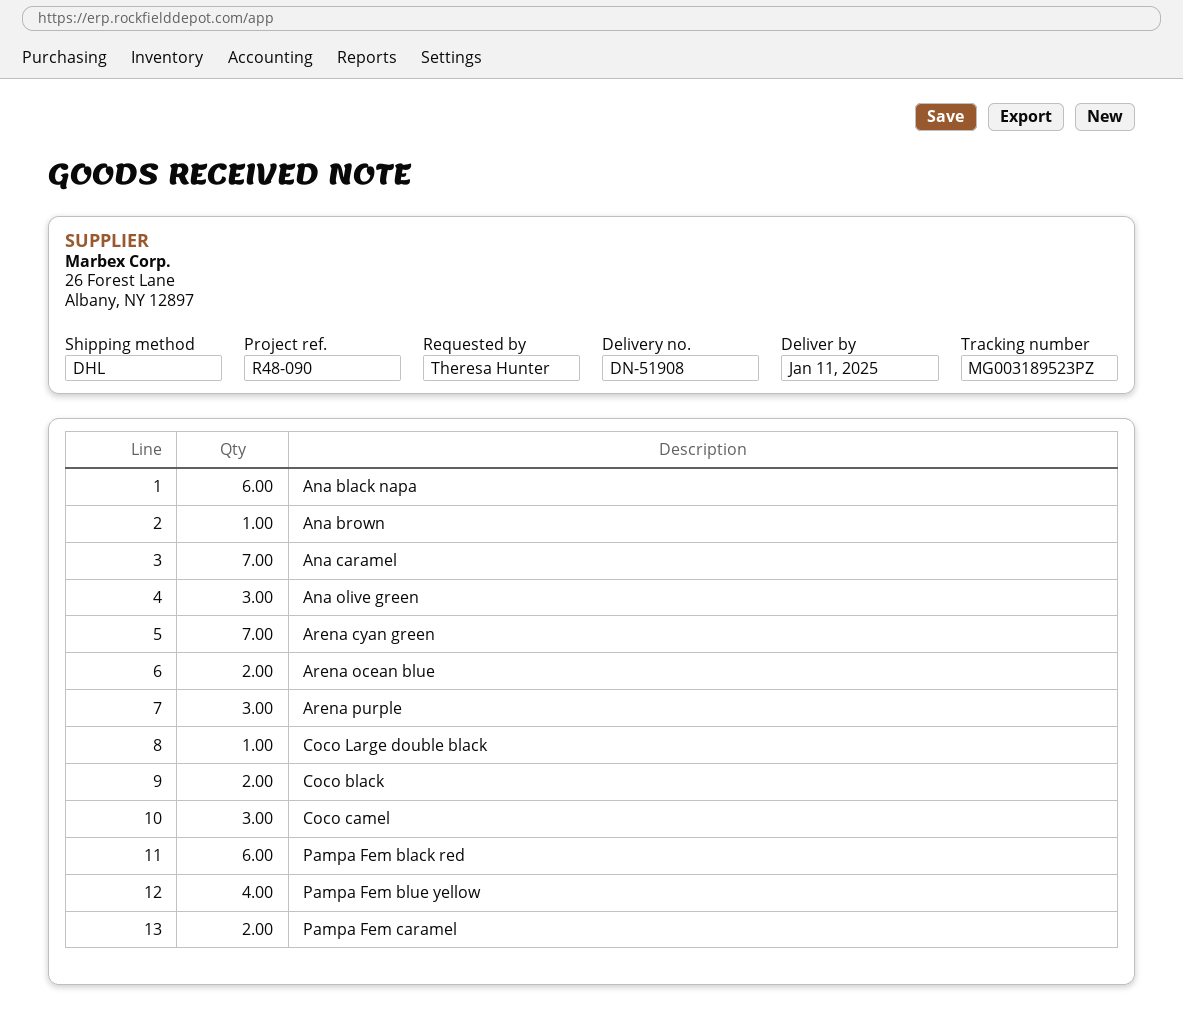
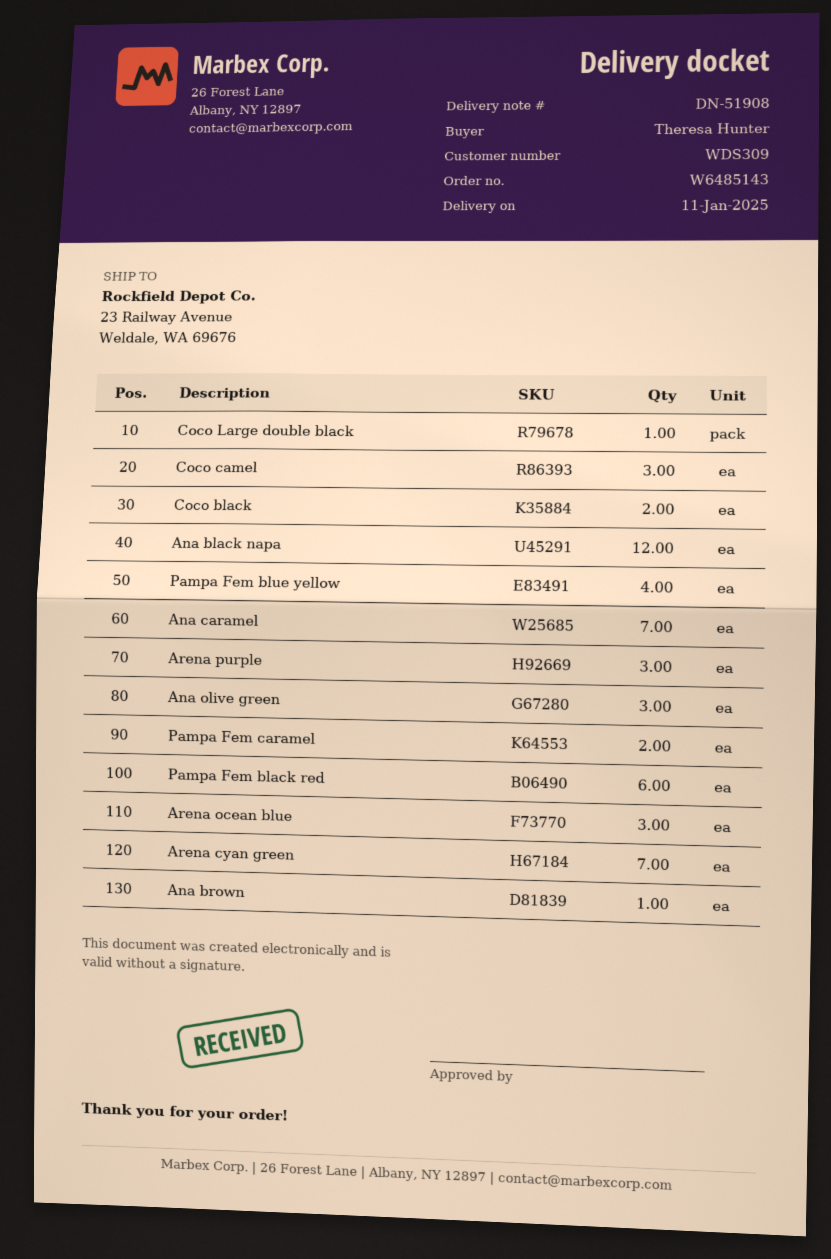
Ana black napa: 6 -> 12
Arena ocean blue: 2 -> 3

